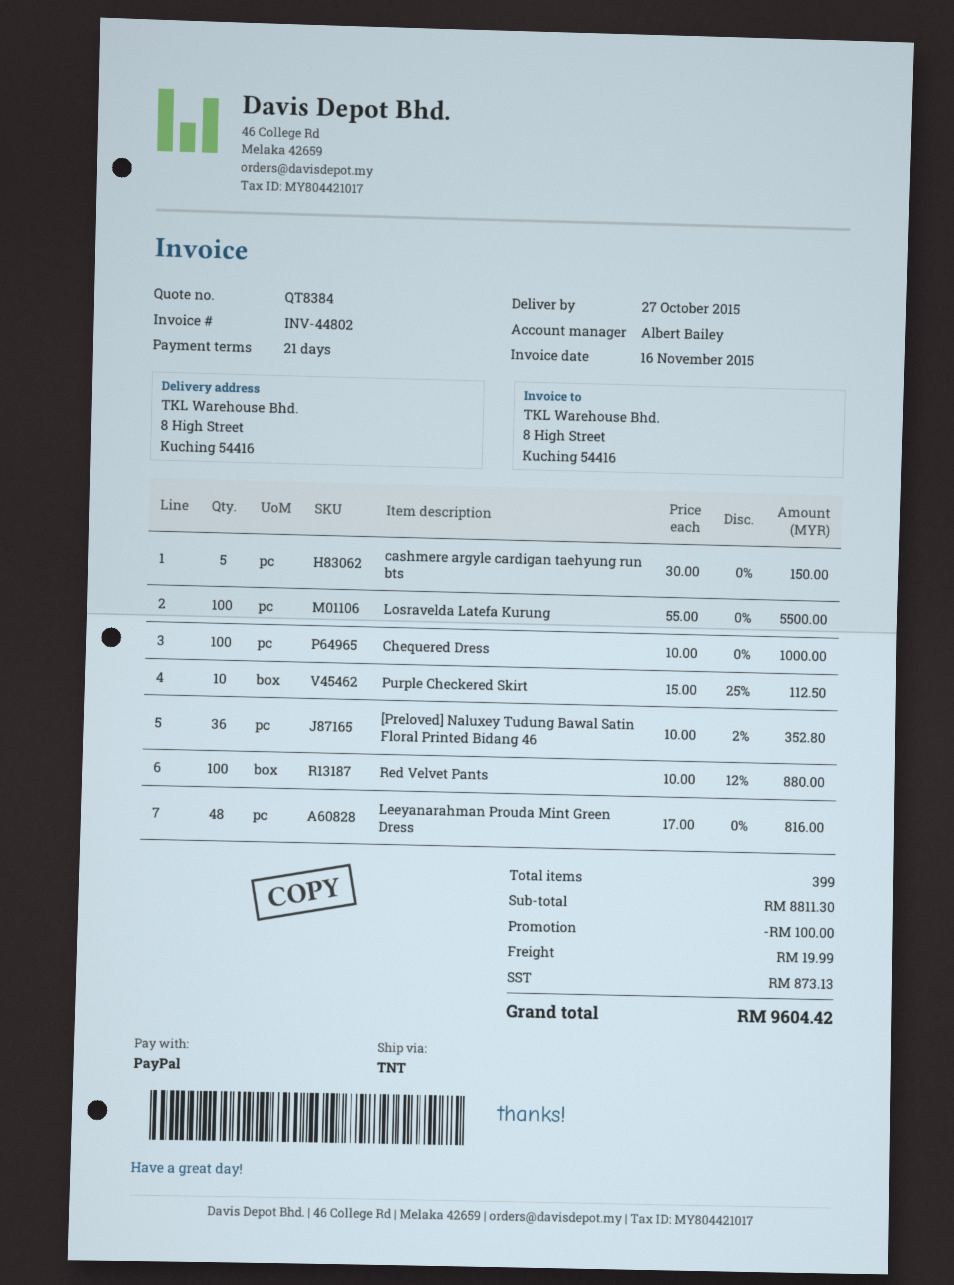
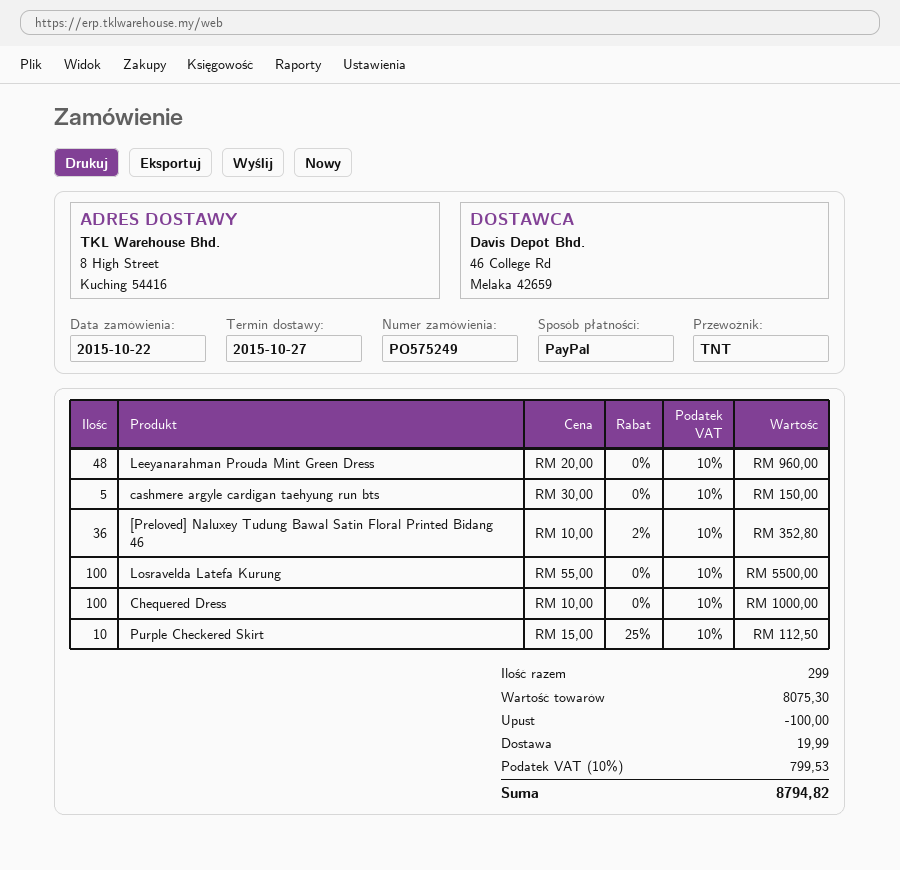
Red Velvet Pants: 100 x 10.00 - 12% = 880.00 -> none
Leeyanarahman Prouda Mint Green Dress: 48 x 17.00 = 816.00 -> 48 x 20.00 = 960.00
total quantity: 399 -> 299
subtotal: 8811.30 -> 8075.30
tax: 873.13 -> 799.53
total: 9604.42 -> 8794.82

